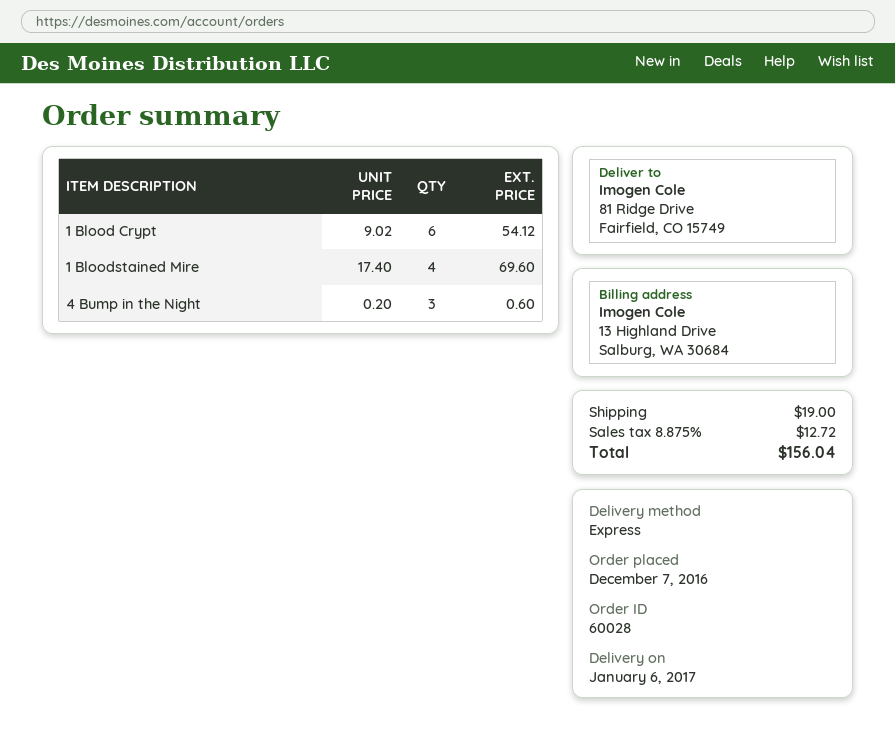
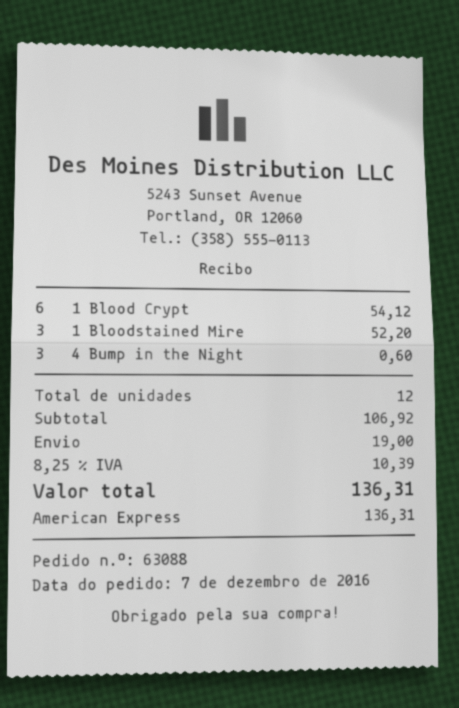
order number: 60028 -> 63088
1 Bloodstained Mire: 4 for 69.60 -> 3 for 52.20
tax: 8.875% = 12.72 -> 8.25% = 10.39
total: 156.04 -> 136.31

